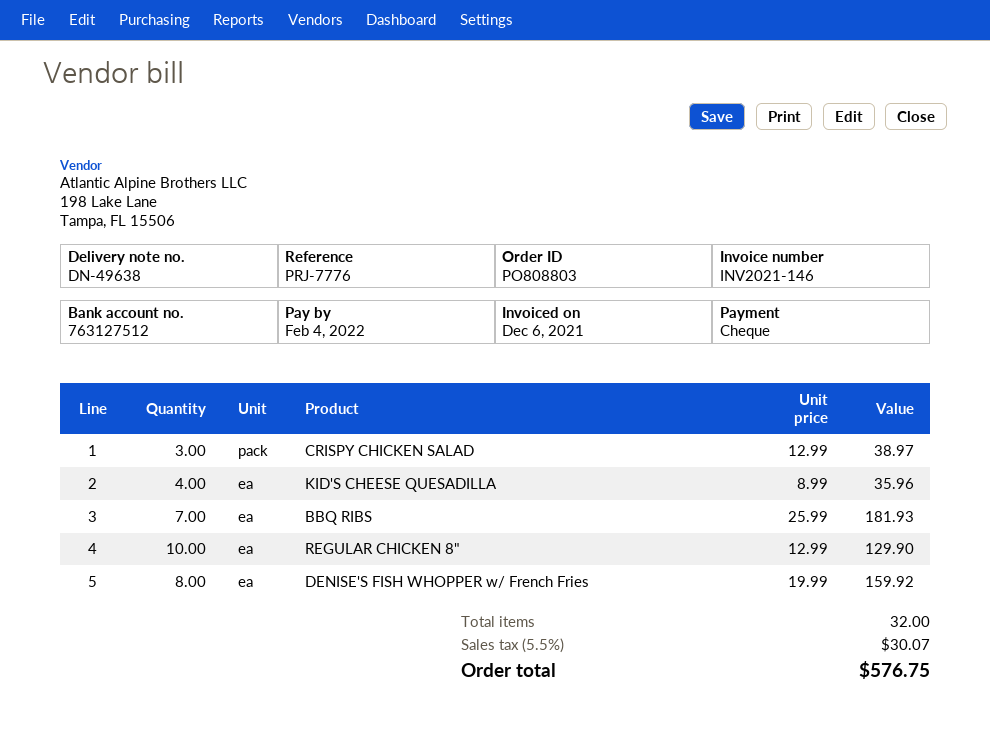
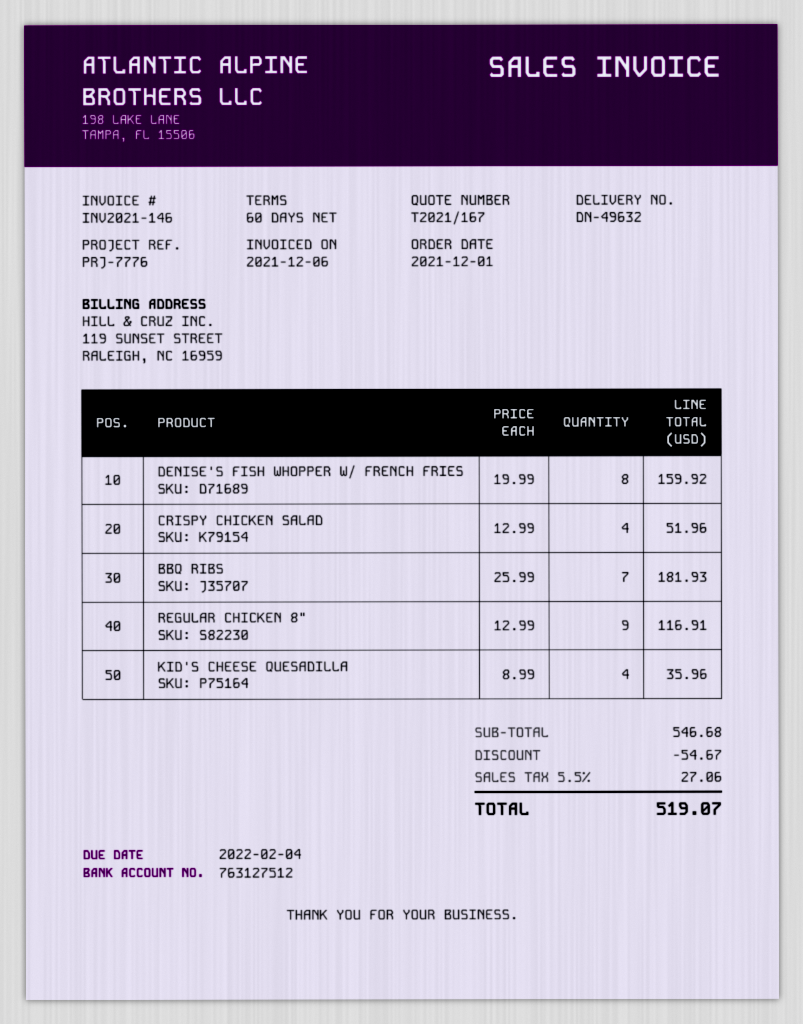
delivery note number: DN-49638 -> DN-49632
CRISPY CHICKEN SALAD: 3 x 12.99 = 38.97 -> 4 x 12.99 = 51.96
REGULAR CHICKEN 8": 10 x 12.99 = 129.90 -> 9 x 12.99 = 116.91
discount: none -> 54.67
tax: 5.5% = 30.07 -> 5.5% = 27.06
total: 576.75 -> 519.07

